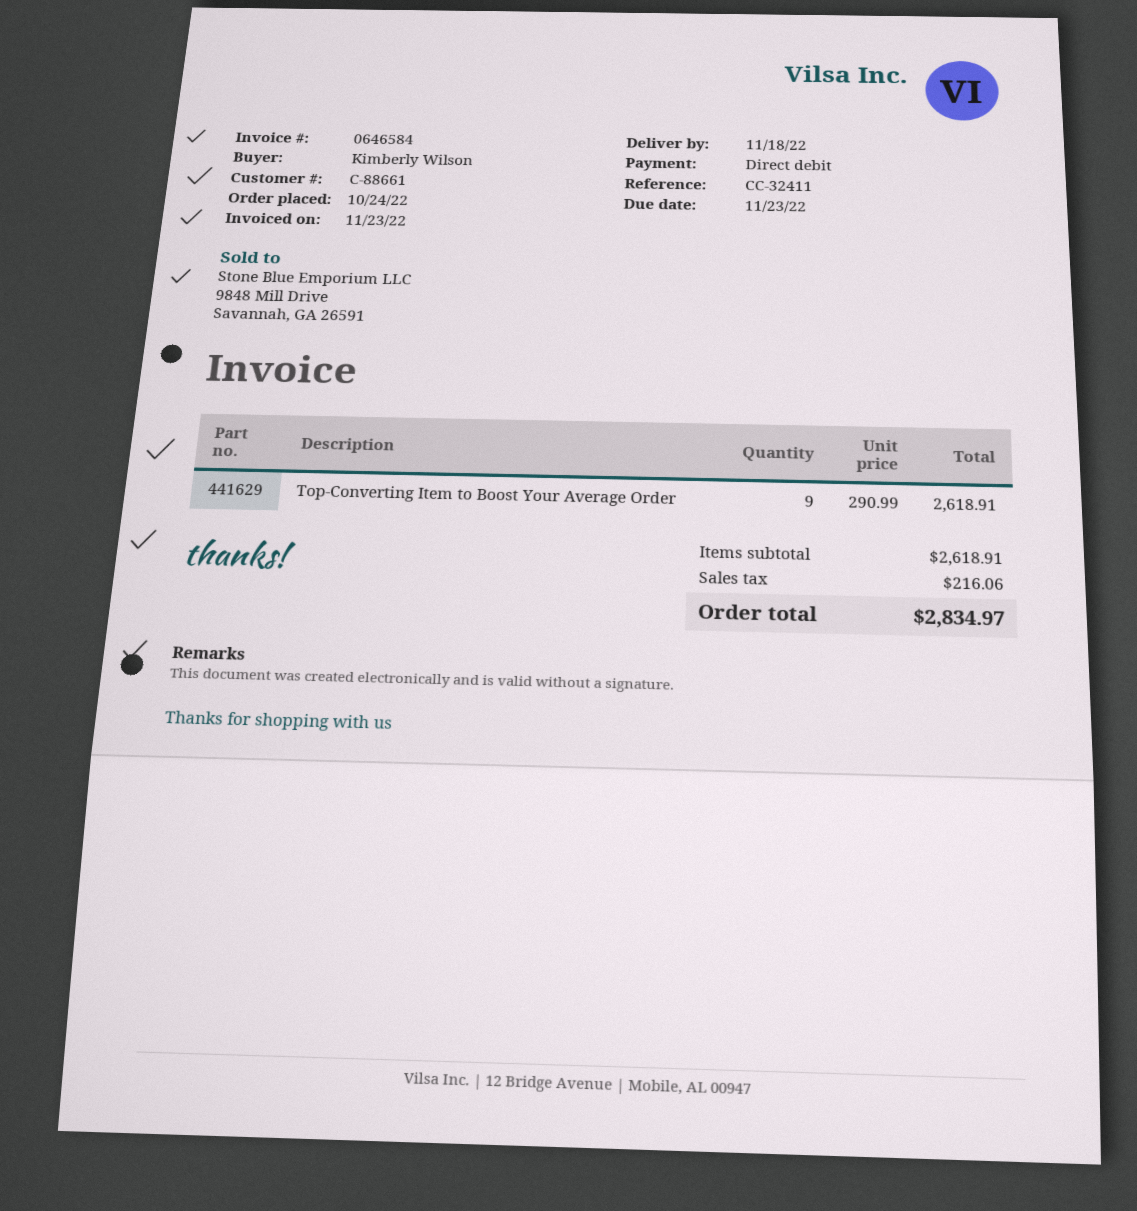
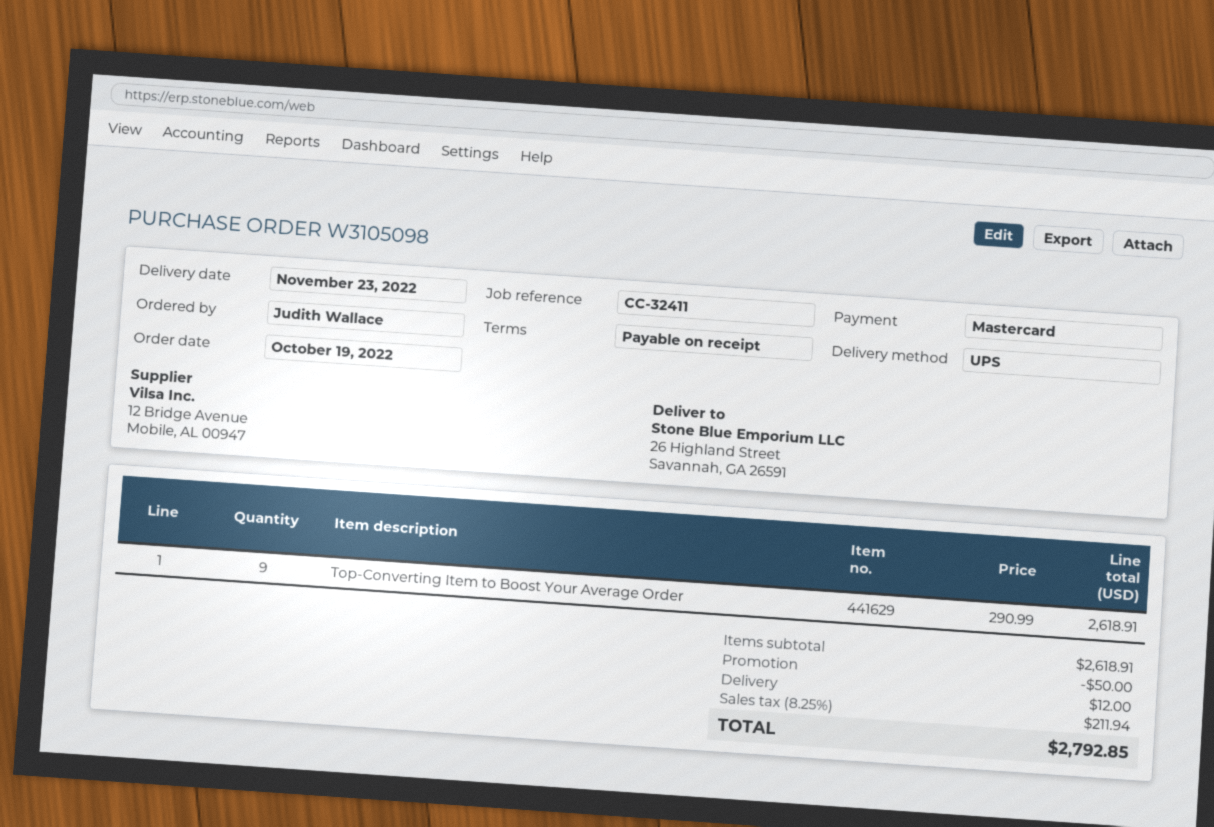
order date: 2022-10-24 -> 2022-10-19
delivery date: 2022-11-18 -> 2022-11-23
ordered by: Kimberly Wilson -> Judith Wallace
payment method: direct debit -> Mastercard
discount: none -> 50.00
shipping: none -> 12.00
tax: 216.06 -> 211.94
total: 2834.97 -> 2792.85

